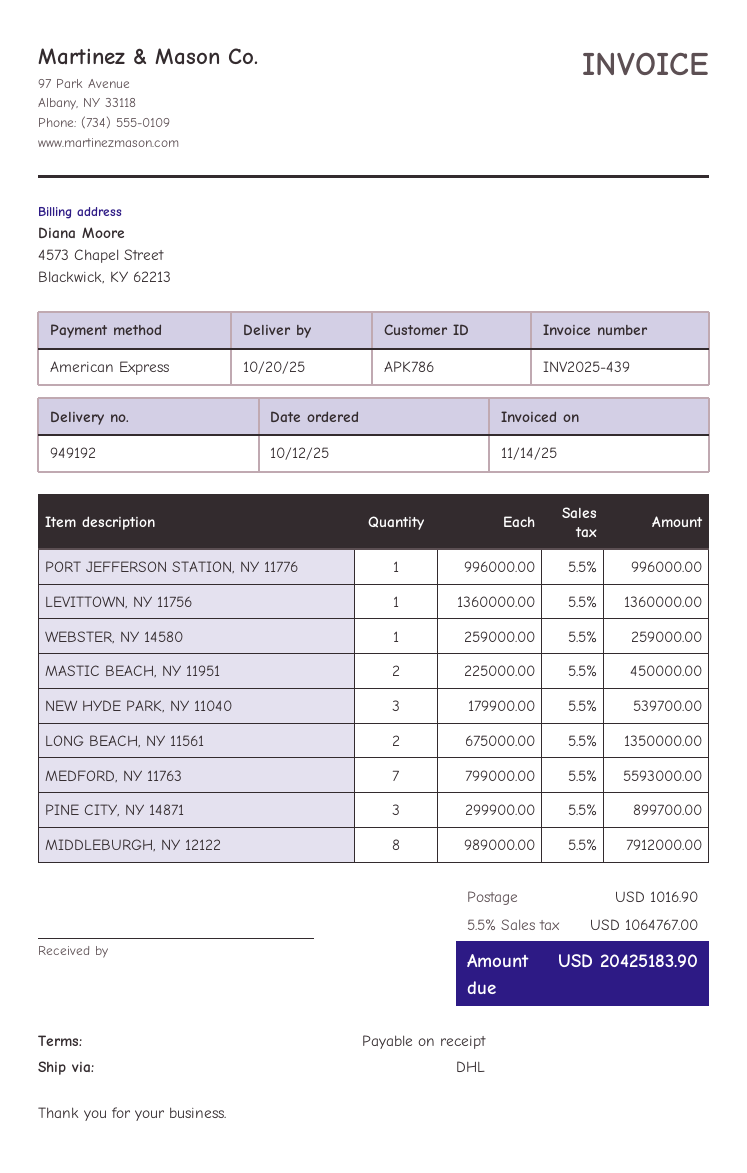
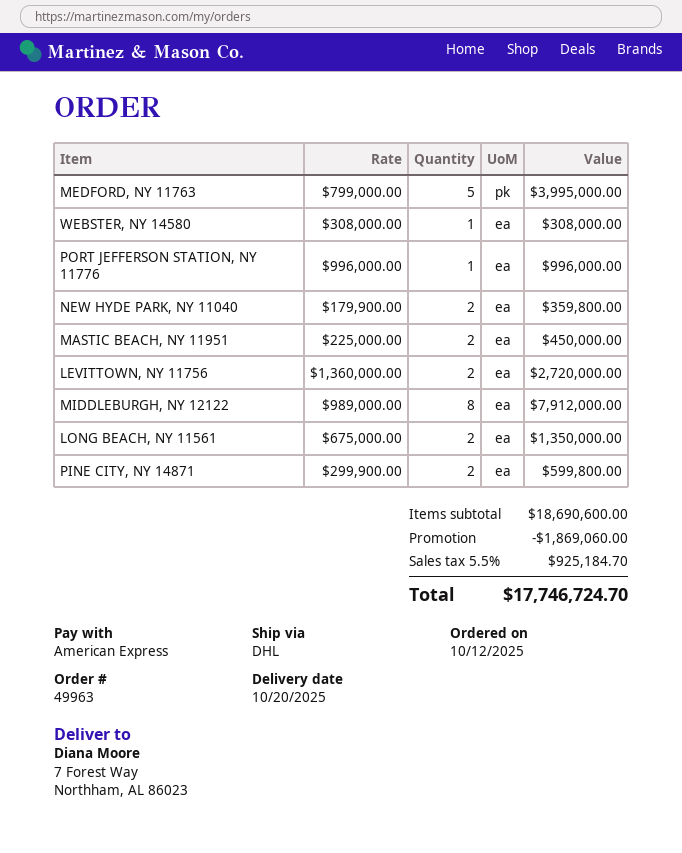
LEVITTOWN, NY 11756: 1 x 1360000.00 = 1360000.00 -> 2 x 1360000.00 = 2720000.00
WEBSTER, NY 14580: 1 x 259000.00 = 259000.00 -> 1 x 308000.00 = 308000.00
NEW HYDE PARK, NY 11040: 3 x 179900.00 = 539700.00 -> 2 x 179900.00 = 359800.00
MEDFORD, NY 11763: 7 x 799000.00 = 5593000.00 -> 5 x 799000.00 = 3995000.00
PINE CITY, NY 14871: 3 x 299900.00 = 899700.00 -> 2 x 299900.00 = 599800.00
discount: none -> 1869060.00
shipping: 1016.90 -> none
tax: 5.5% = 1064767.00 -> 5.5% = 925184.70
total: 20425183.90 -> 17746724.70

